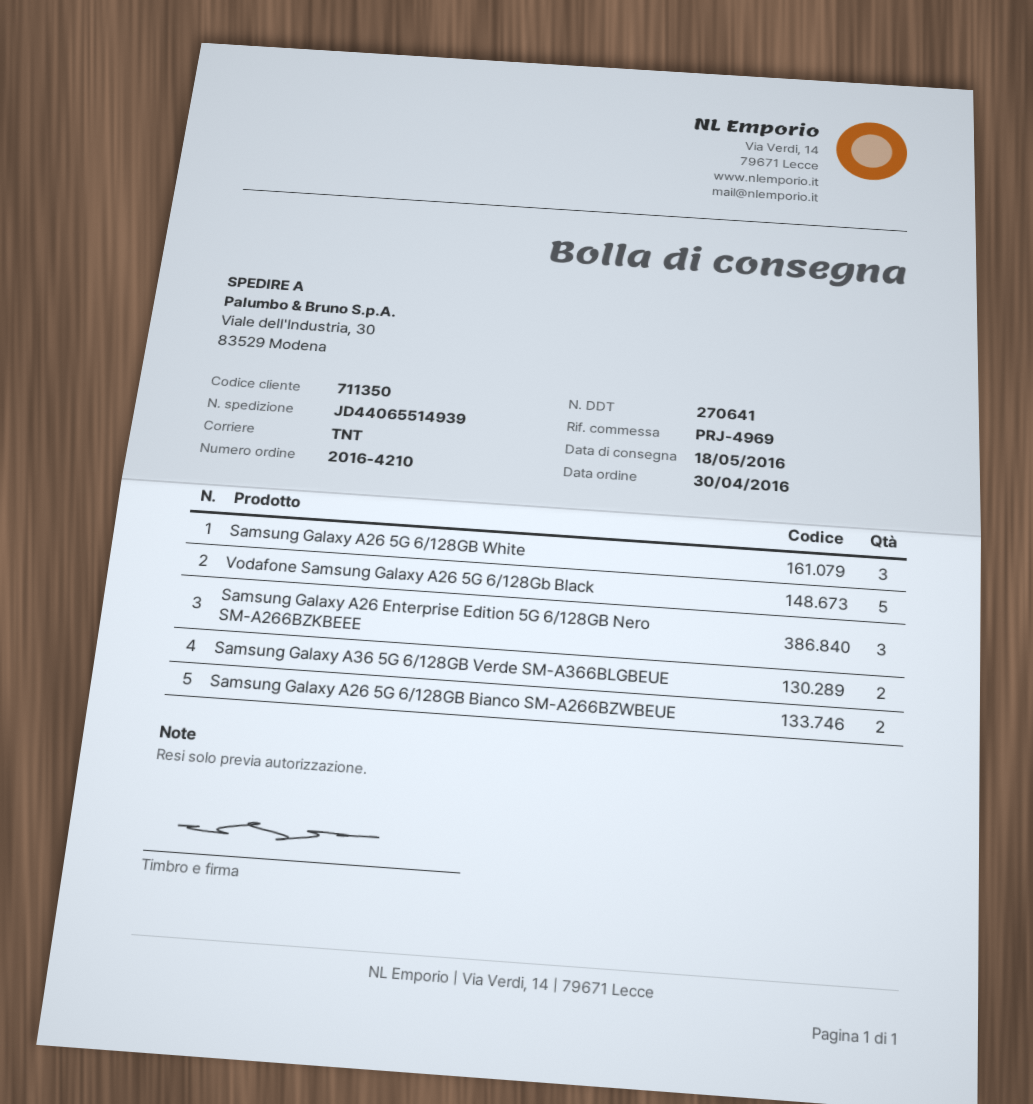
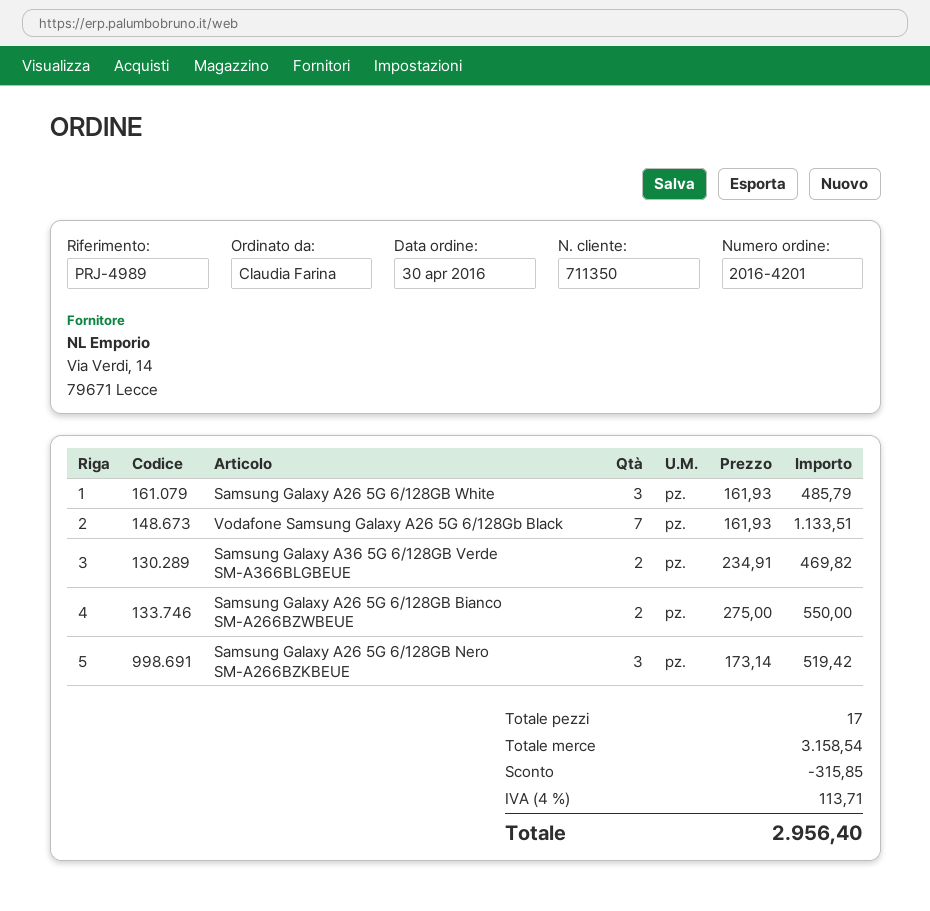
order number: 2016-4210 -> 2016-4201
reference: PRJ-4969 -> PRJ-4989
Vodafone Samsung Galaxy A26 5G 6/128Gb Black: 5 -> 7
Samsung Galaxy A26 Enterprise Edition 5G 6/128GB Nero SM-A266BZKBEEE: 3 -> none
Samsung Galaxy A26 5G 6/128GB Nero SM-A266BZKBEUE: none -> 3

